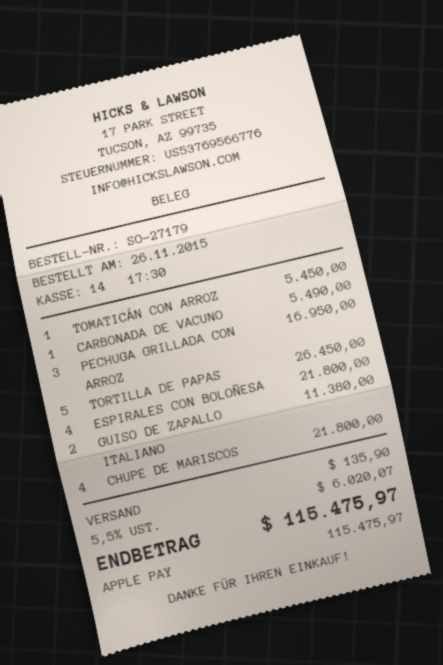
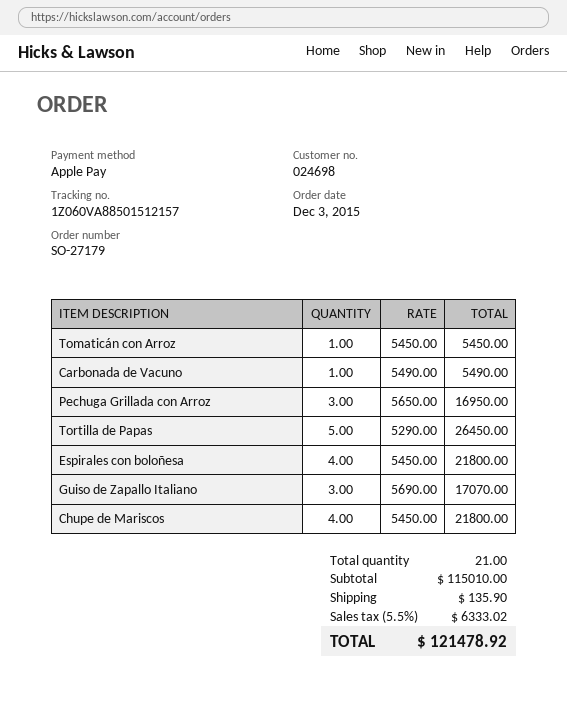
order date: 2015-11-26 -> 2015-12-03
GUISO DE ZAPALLO ITALIANO: 2 for 11380.00 -> 3 for 17070.00
tax: 5.5% = 6020.07 -> 5.5% = 6333.02
total: 115475.97 -> 121478.92

